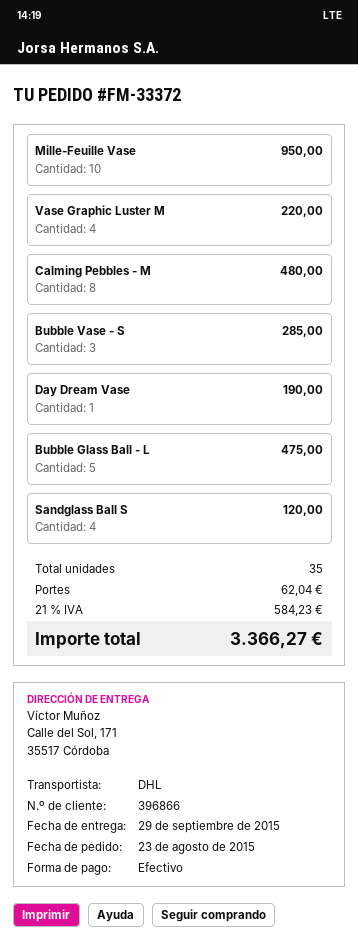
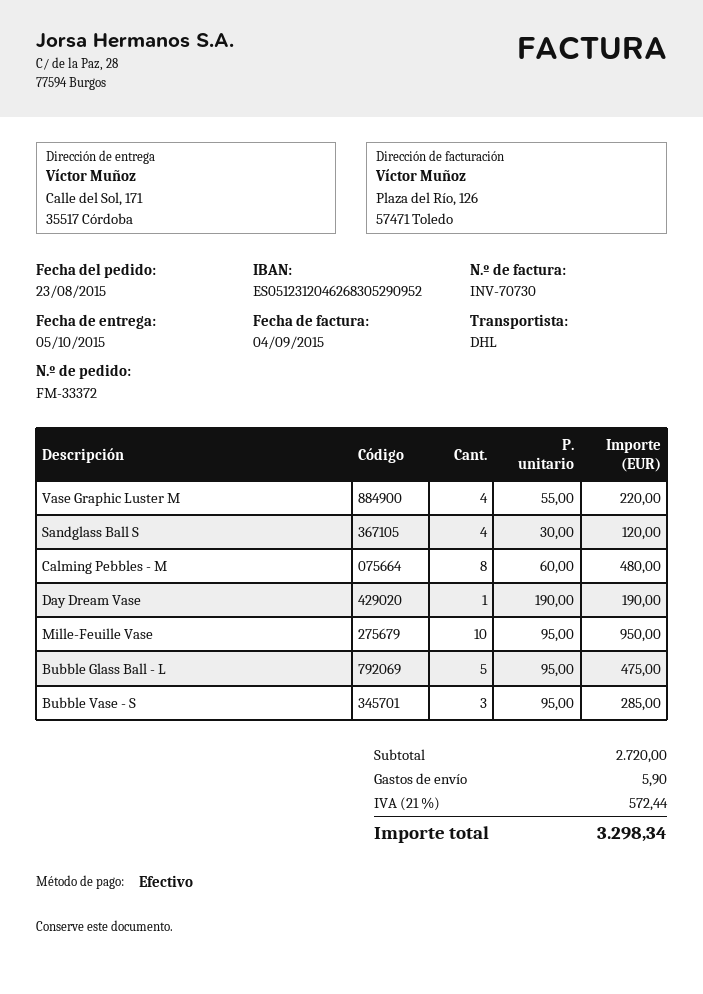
delivery date: 2015-09-29 -> 2015-10-05
shipping: 62.04 -> 5.90
tax: 21% = 584.23 -> 21% = 572.44
total: 3366.27 -> 3298.34

